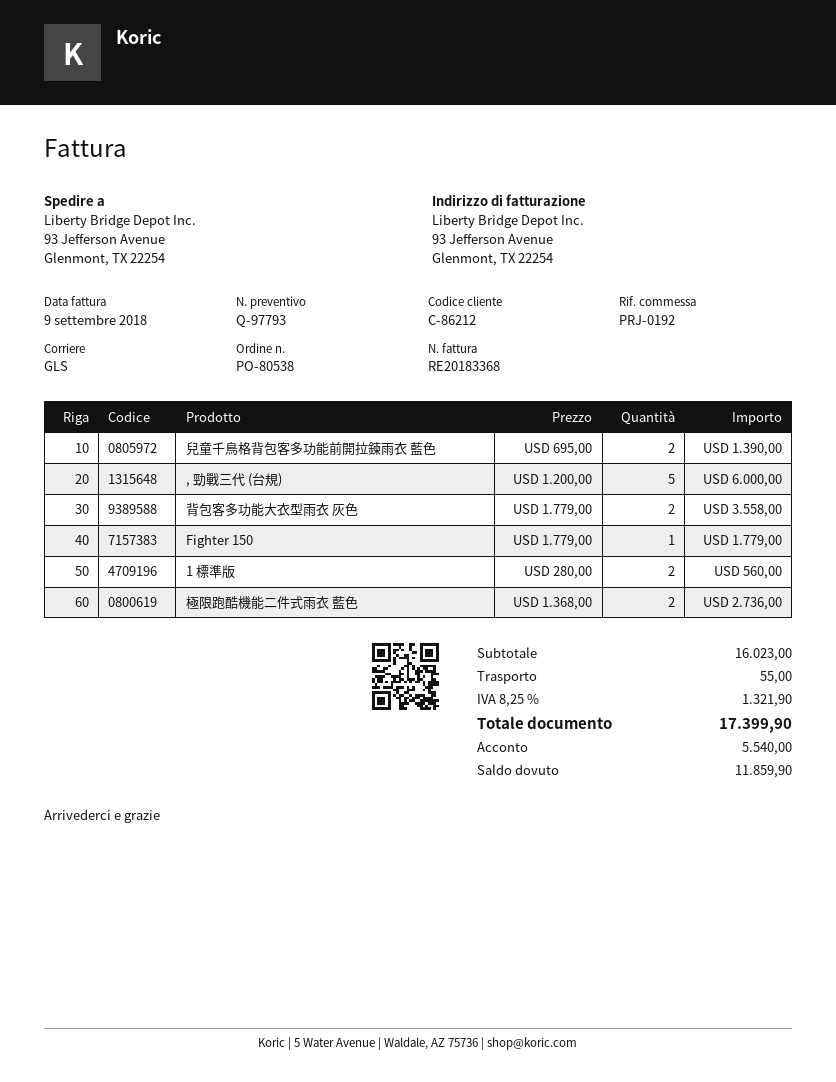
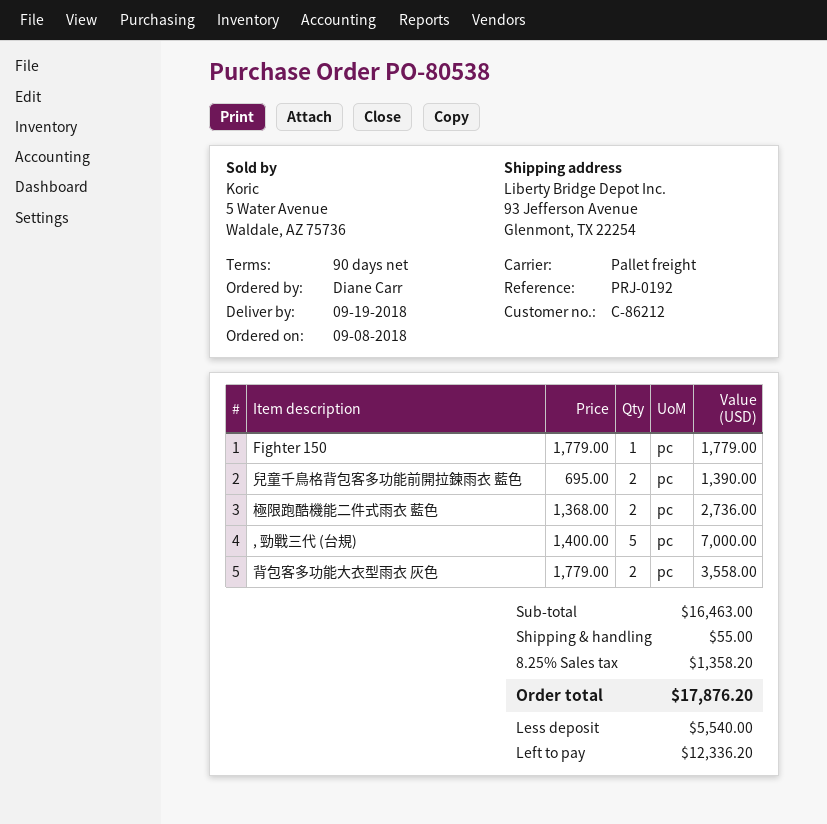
shipping method: GLS -> pallet freight
, 勁戰三代 (台規): 5 x 1200.00 = 6000.00 -> 5 x 1400.00 = 7000.00
1 標準版: 2 x 280.00 = 560.00 -> none
subtotal: 16023.00 -> 16463.00
tax: 8.25% = 1321.90 -> 8.25% = 1358.20
total: 17399.90 -> 17876.20
balance: 11859.90 -> 12336.20

